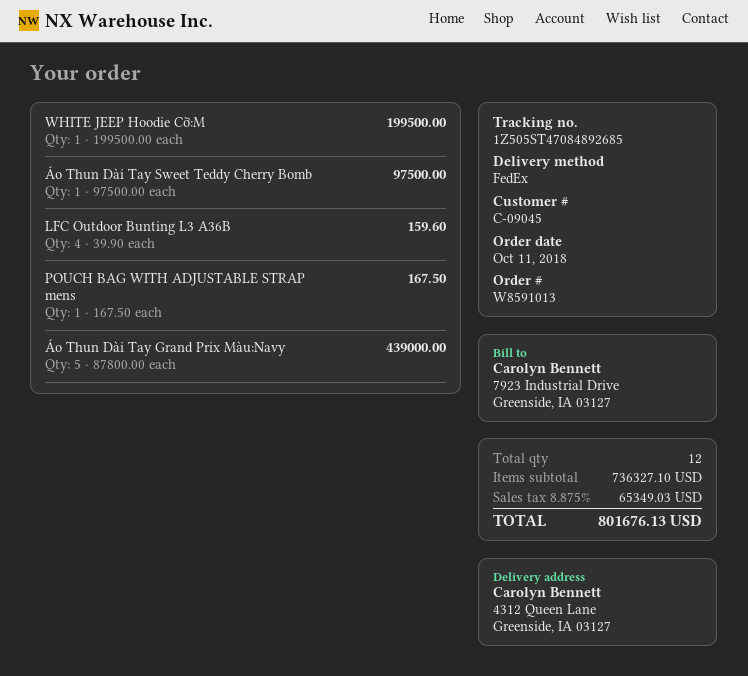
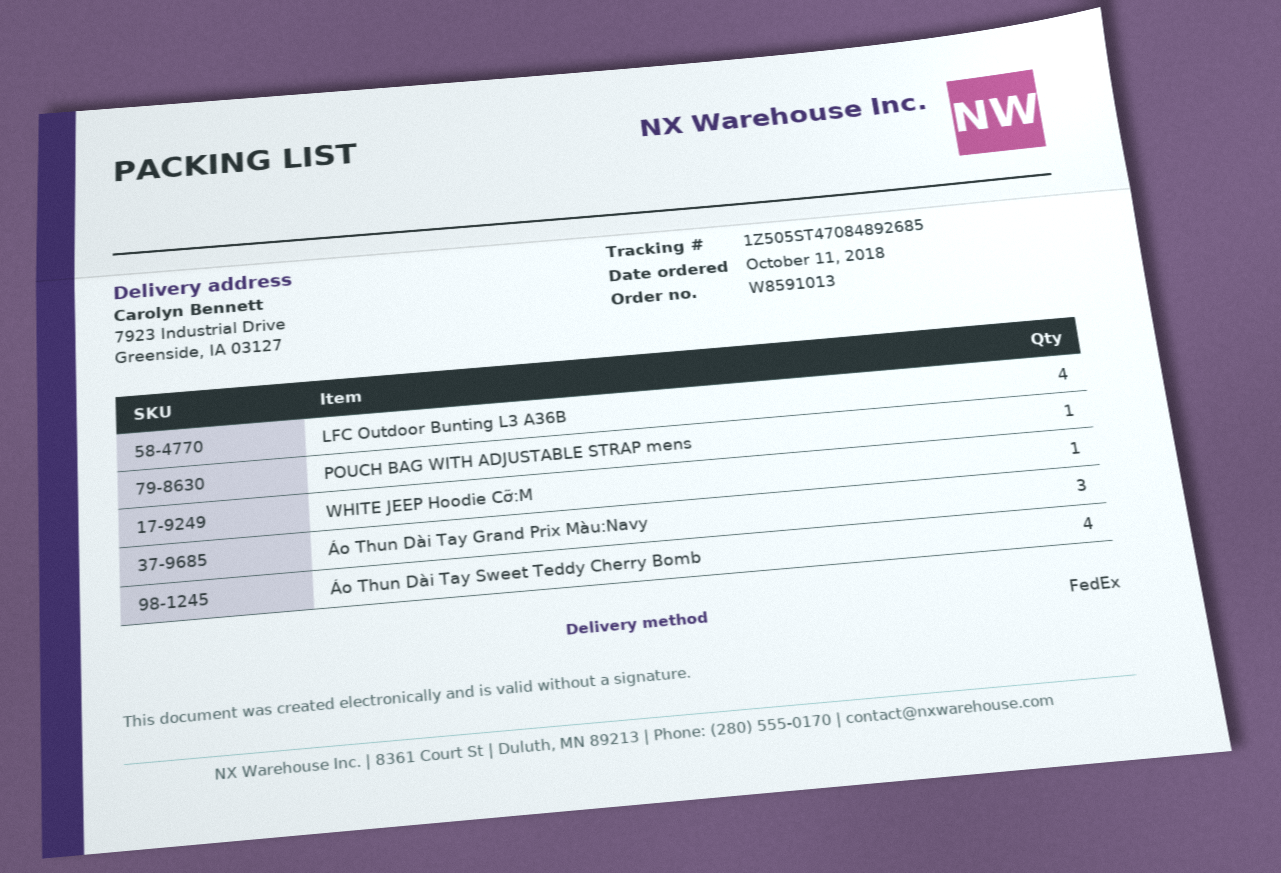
ship to: 4312 Queen Lane, Greenside, IA 03127 -> 7923 Industrial Drive, Greenside, IA 03127
Áo Thun Dài Tay Sweet Teddy Cherry Bomb: 1 -> 4
Áo Thun Dài Tay Grand Prix Màu:Navy: 5 -> 3

